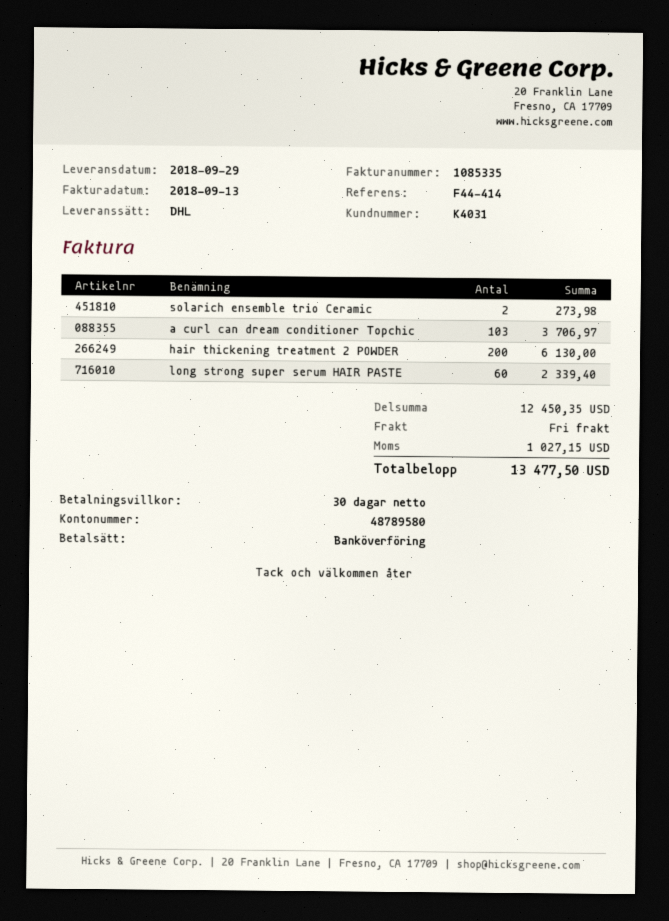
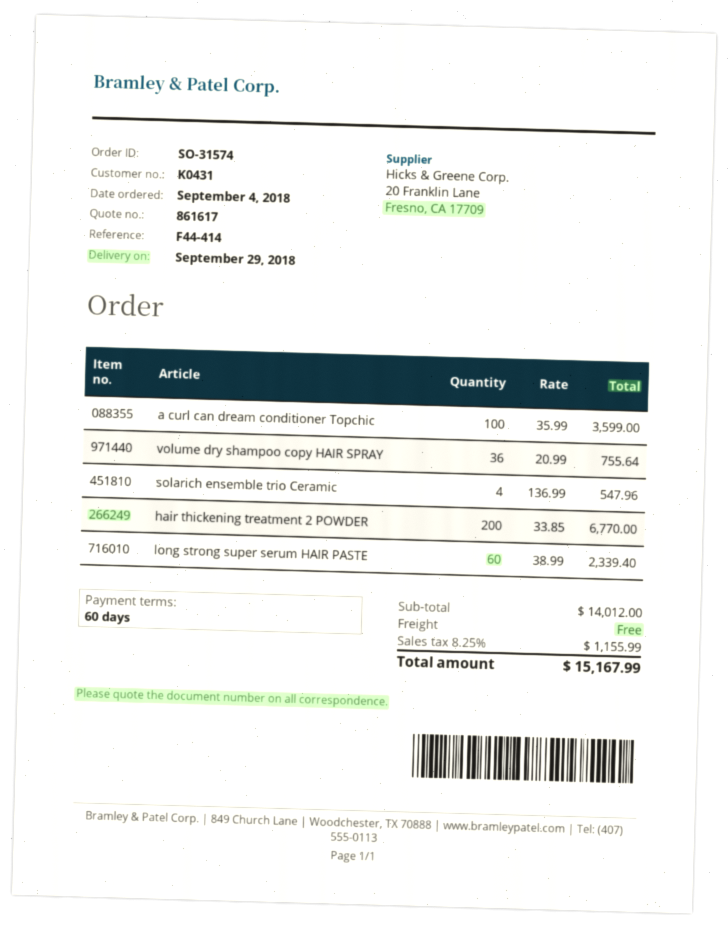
payment terms: 30 days -> 60 days
customer number: K4031 -> K0431
solarich ensemble trio Ceramic: 2 for 273.98 -> 4 for 547.96
a curl can dream conditioner Topchic: 103 for 3706.97 -> 100 for 3599.00
hair thickening treatment 2 POWDER: 200 for 6130.00 -> 200 for 6770.00
volume dry shampoo copy HAIR SPRAY: none -> 36 for 755.64
subtotal: 12450.35 -> 14012.00
tax: 1027.15 -> 1155.99
total: 13477.50 -> 15167.99

